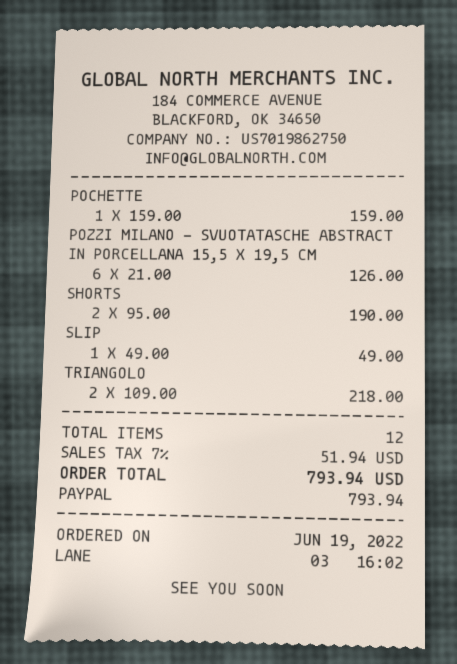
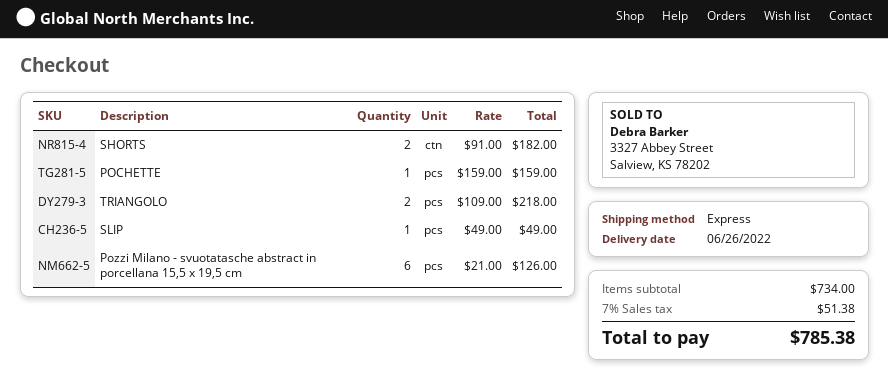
SHORTS: 2 x 95.00 = 190.00 -> 2 x 91.00 = 182.00
tax: 7% = 51.94 -> 7% = 51.38
total: 793.94 -> 785.38

